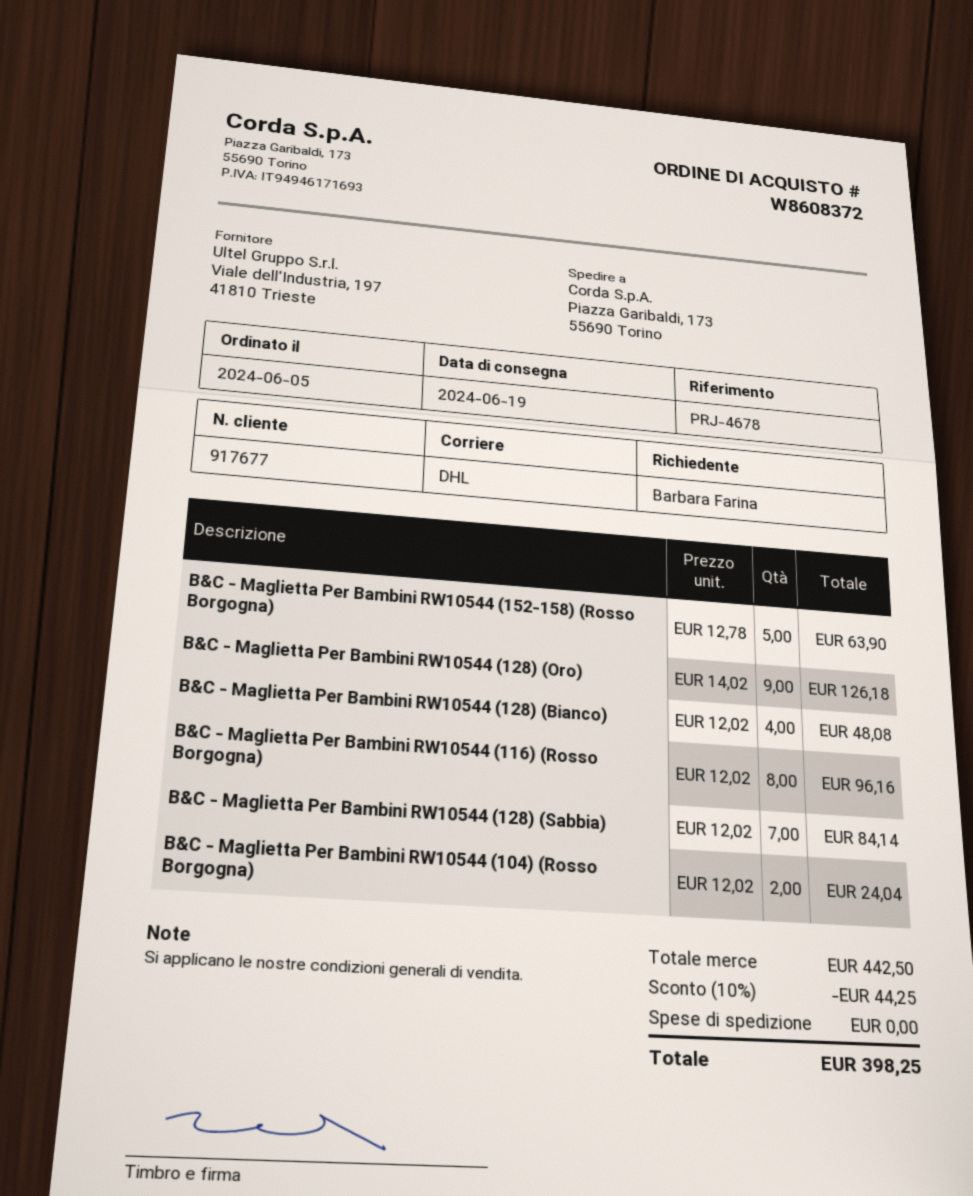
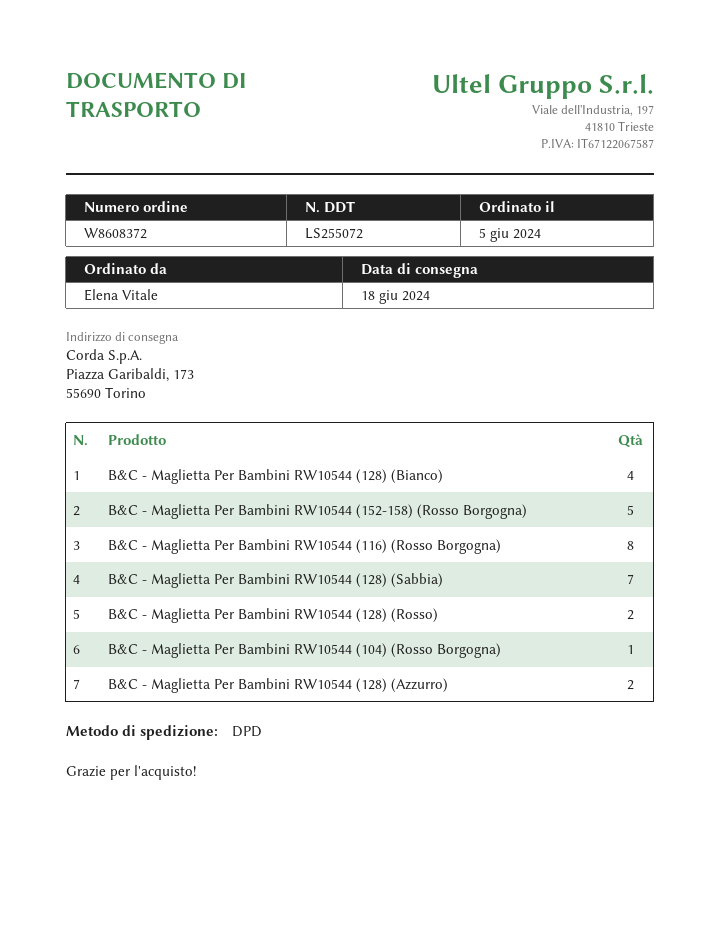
delivery date: 2024-06-19 -> 2024-06-18
ordered by: Barbara Farina -> Elena Vitale
shipping method: DHL -> DPD
B&C - Maglietta Per Bambini RW10544 (128) (Oro): 9 -> none
B&C - Maglietta Per Bambini RW10544 (104) (Rosso Borgogna): 2 -> 1
B&C - Maglietta Per Bambini RW10544 (128) (Rosso): none -> 2
B&C - Maglietta Per Bambini RW10544 (128) (Azzurro): none -> 2

